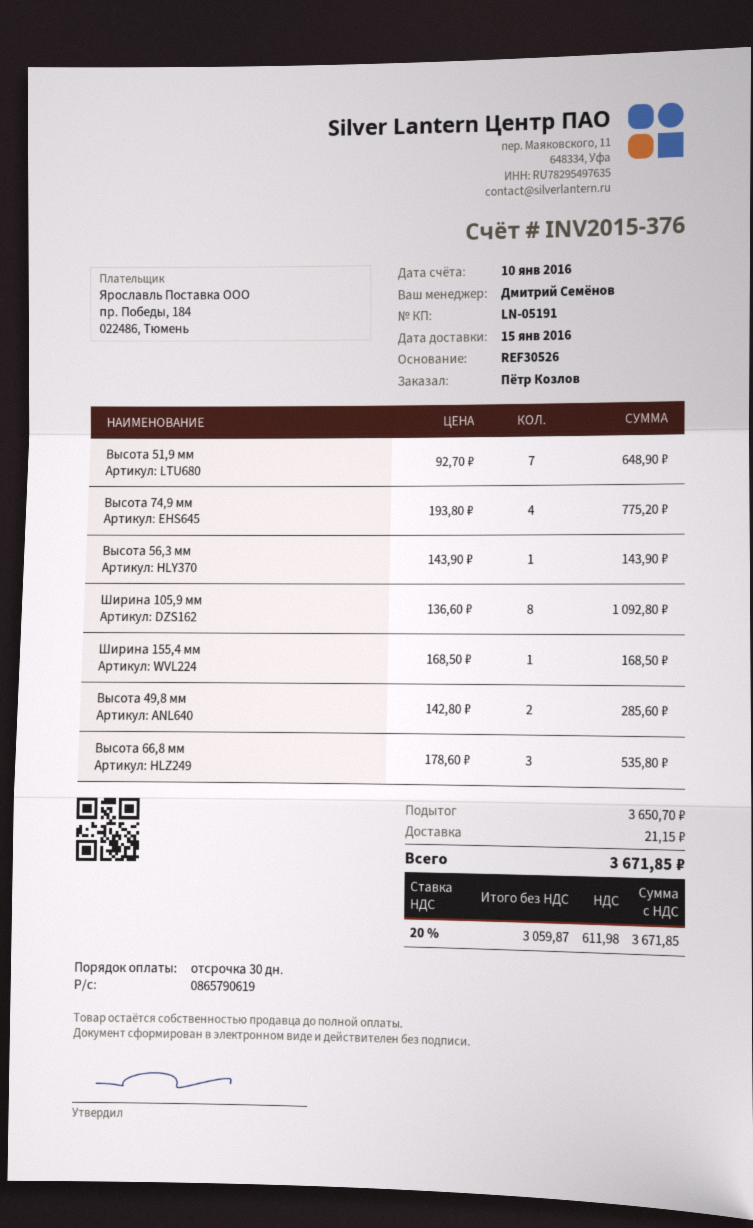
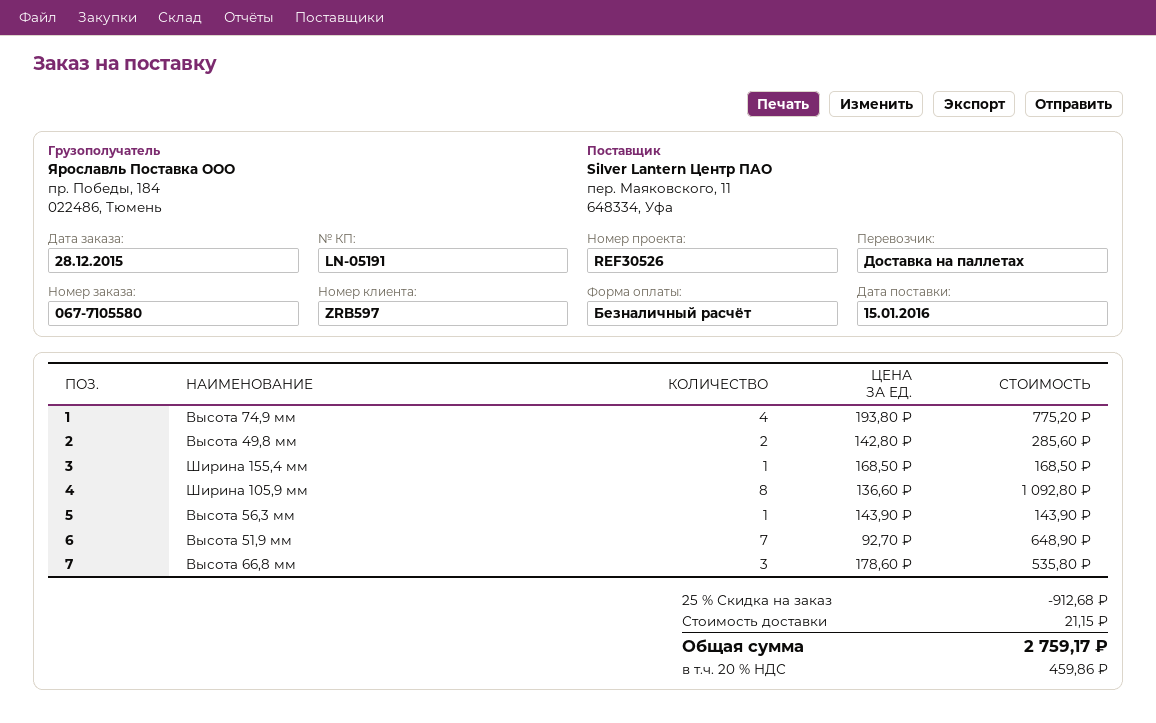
discount: none -> 25% = 912.68
tax: 20% = 611.98 -> 20% = 459.86
total: 3671.85 -> 2759.17

